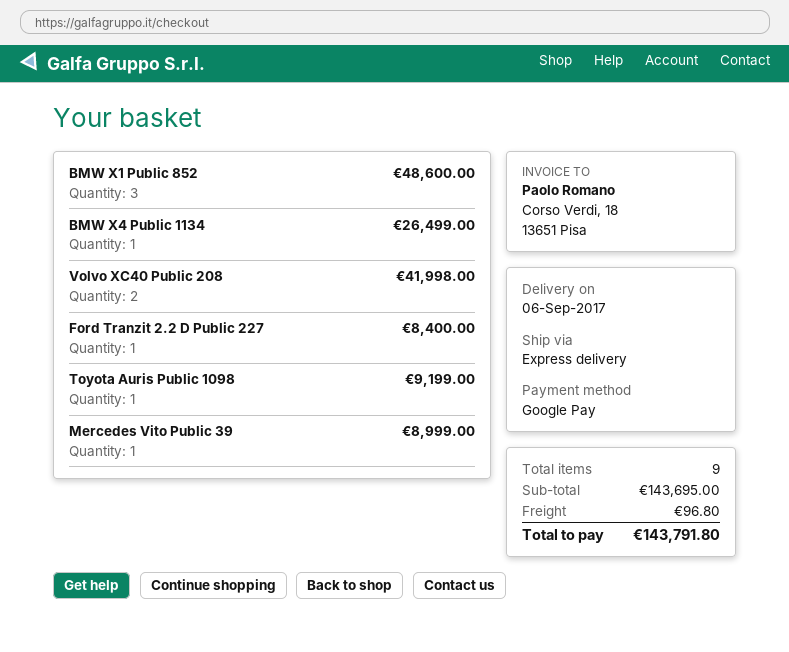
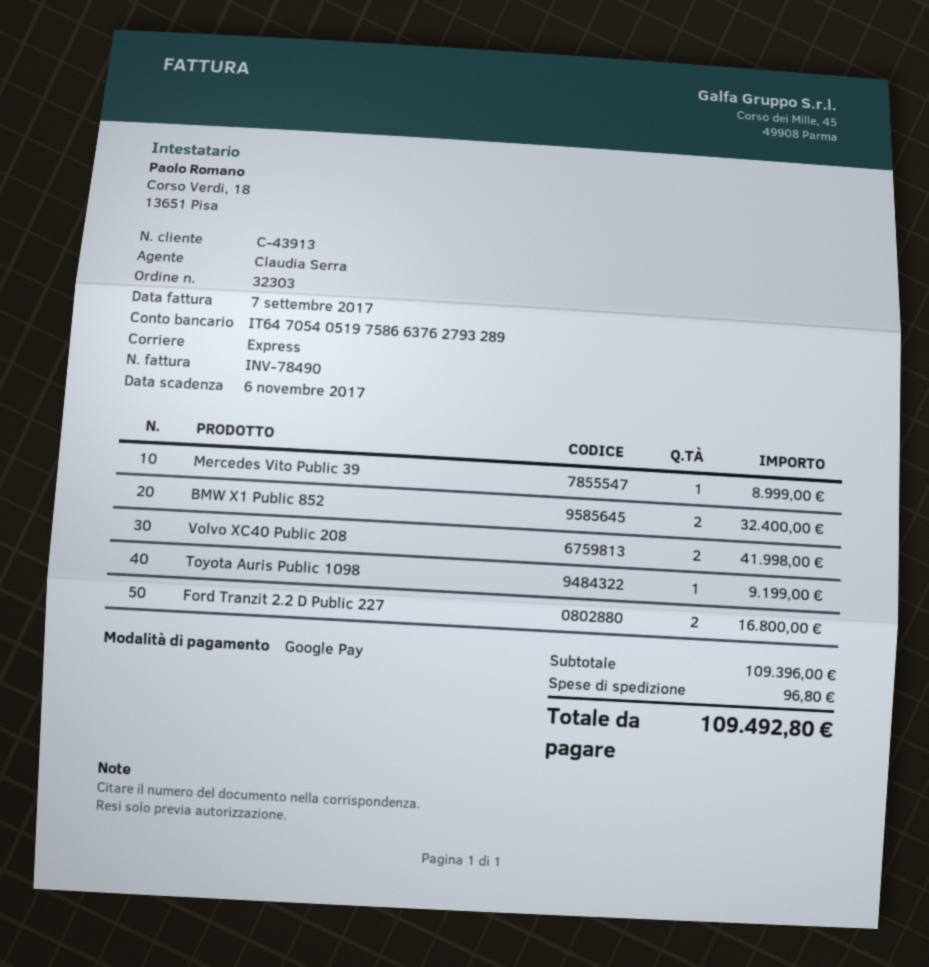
BMW X1 Public 852: 3 for 48600.00 -> 2 for 32400.00
BMW X4 Public 1134: 1 for 26499.00 -> none
Ford Tranzit 2.2 D Public 227: 1 for 8400.00 -> 2 for 16800.00
subtotal: 143695.00 -> 109396.00
total: 143791.80 -> 109492.80

